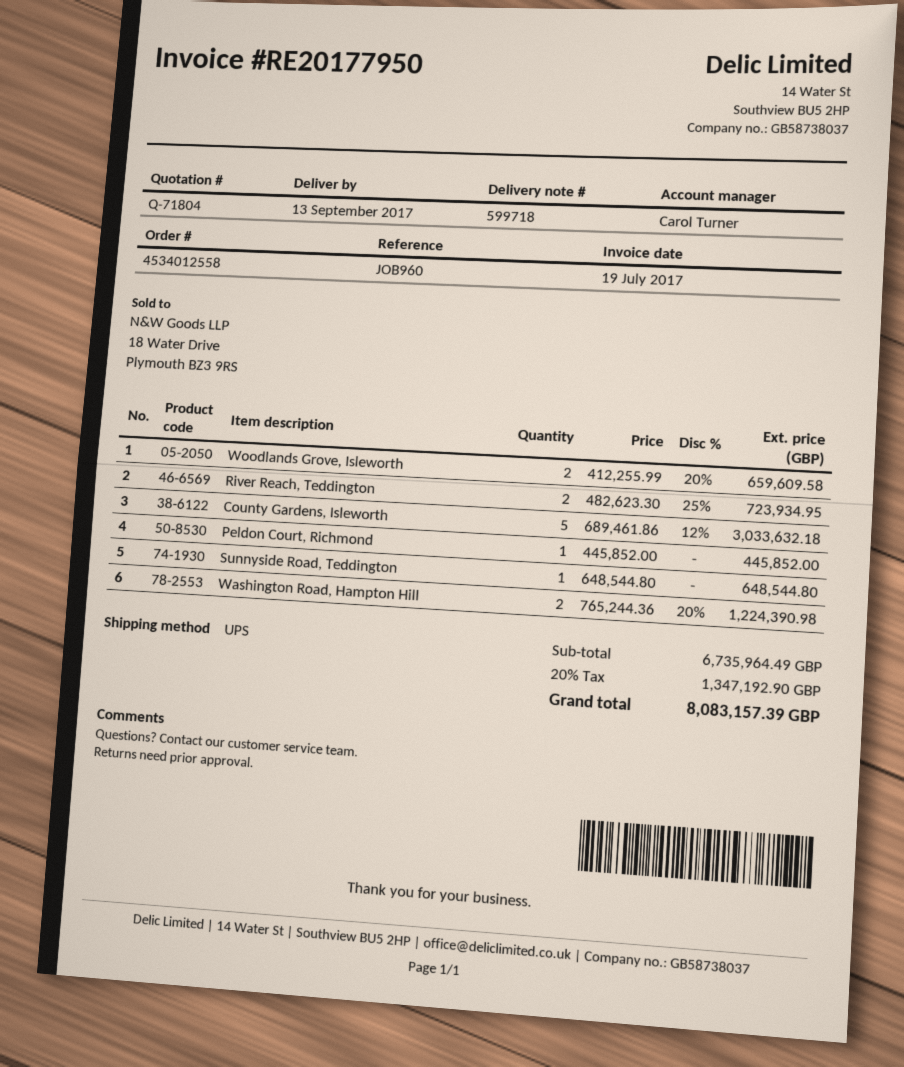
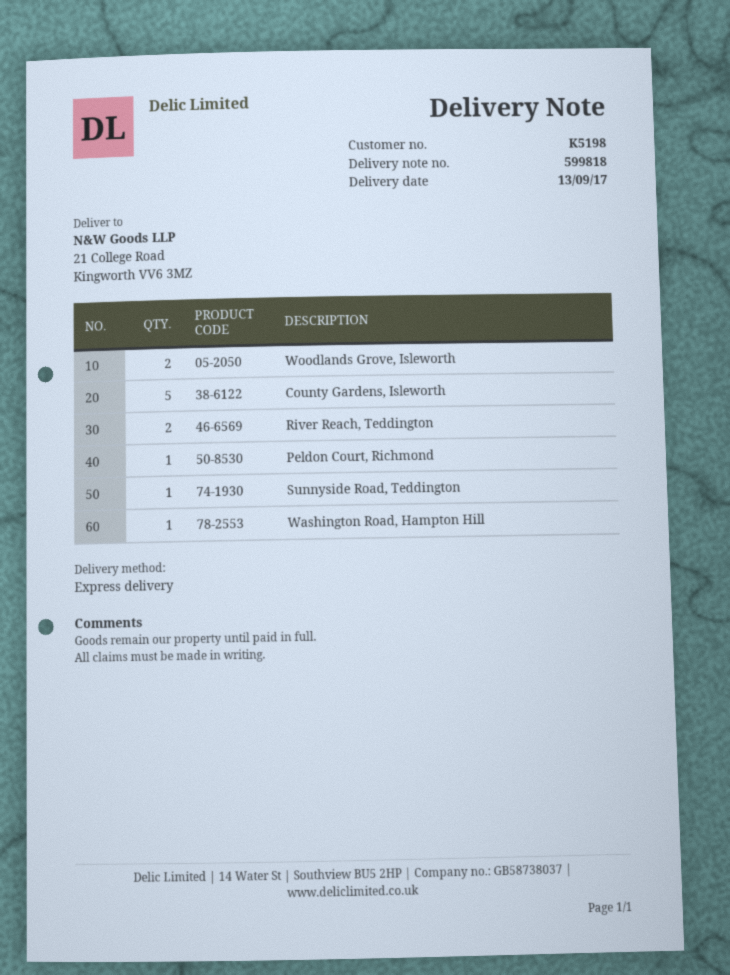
delivery note number: 599718 -> 599818
shipping method: UPS -> express
Washington Road, Hampton Hill: 2 -> 1

